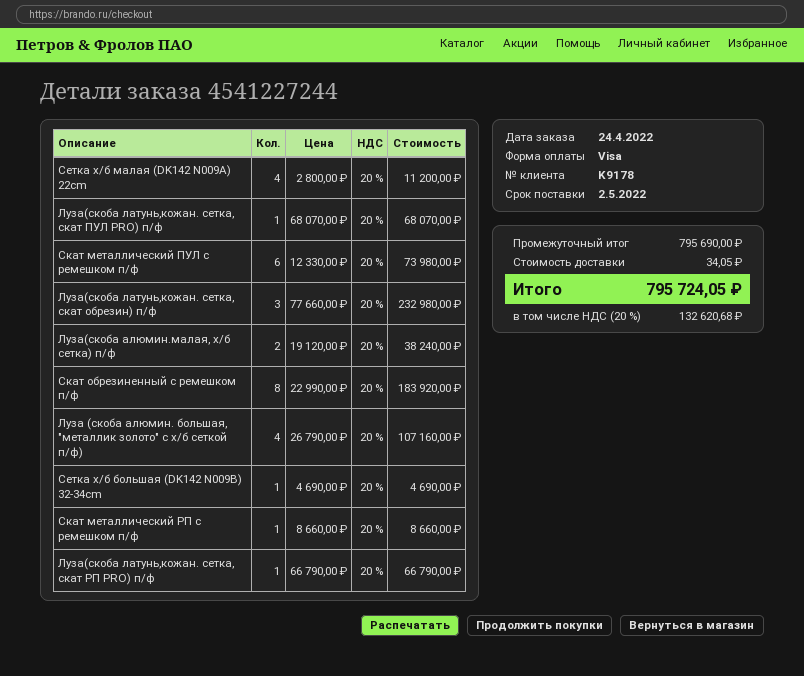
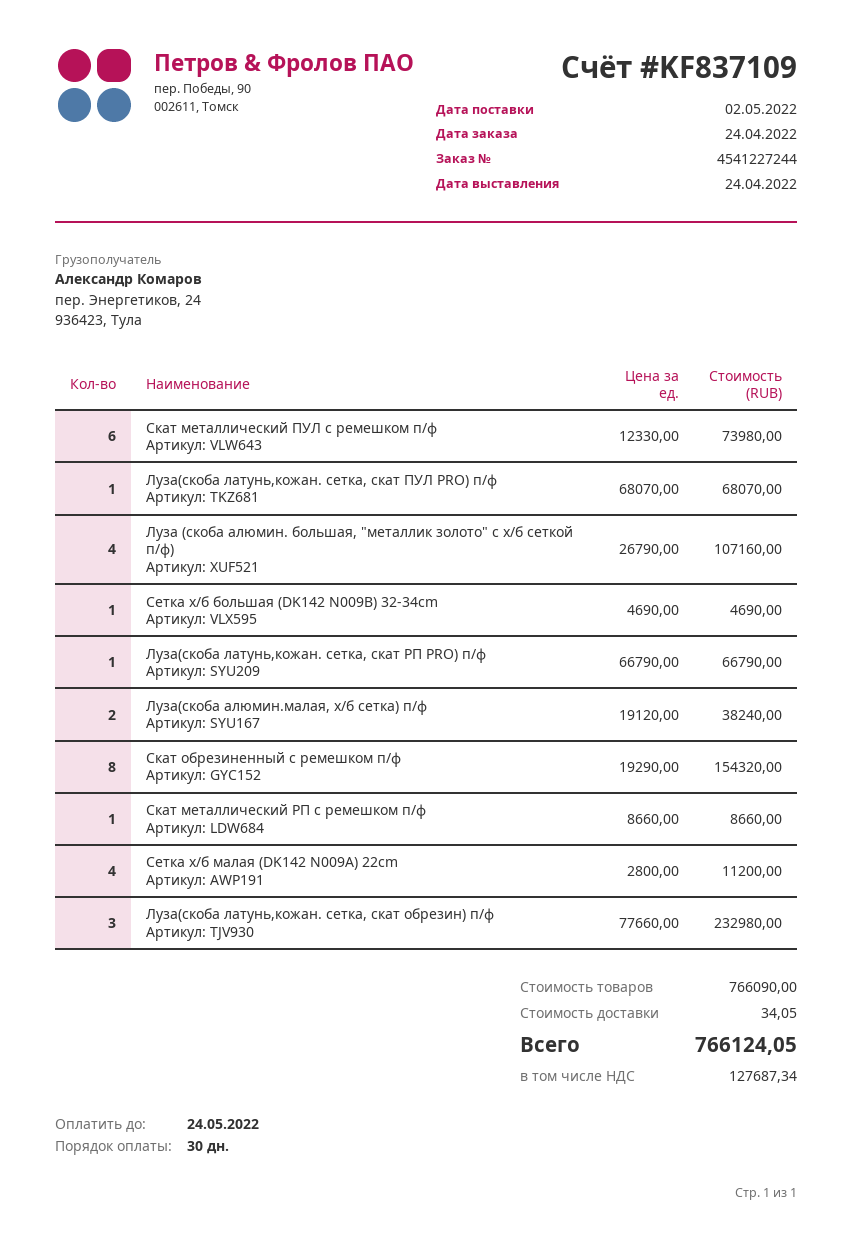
Скат обрезиненный с ремешком п/ф: 8 x 22990.00 = 183920.00 -> 8 x 19290.00 = 154320.00
subtotal: 795690.00 -> 766090.00
tax: 132620.68 -> 127687.34
total: 795724.05 -> 766124.05

